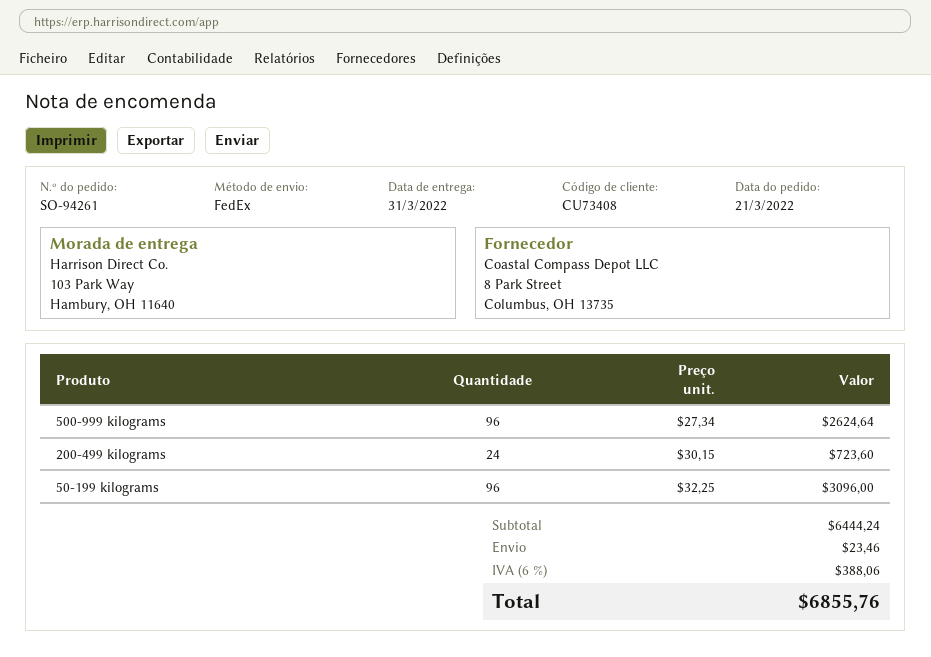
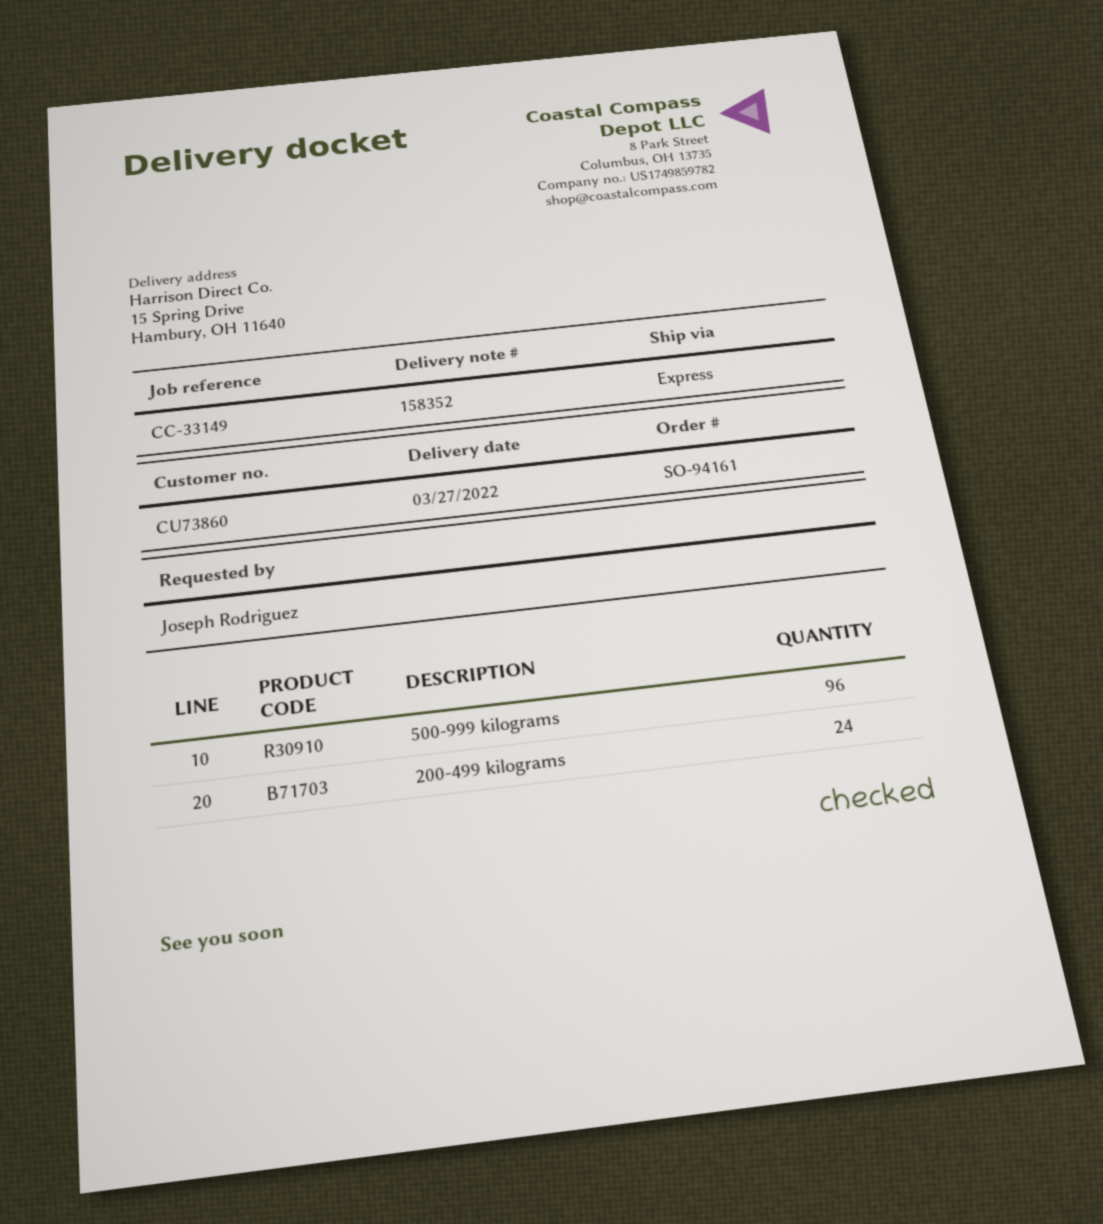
order number: SO-94261 -> SO-94161
delivery date: 2022-03-31 -> 2022-03-27
customer number: CU73408 -> CU73860
shipping method: FedEx -> express
ship to: 103 Park Way, Hambury, OH 11640 -> 15 Spring Drive, Hambury, OH 11640
50-199 kilograms: 96 -> none

